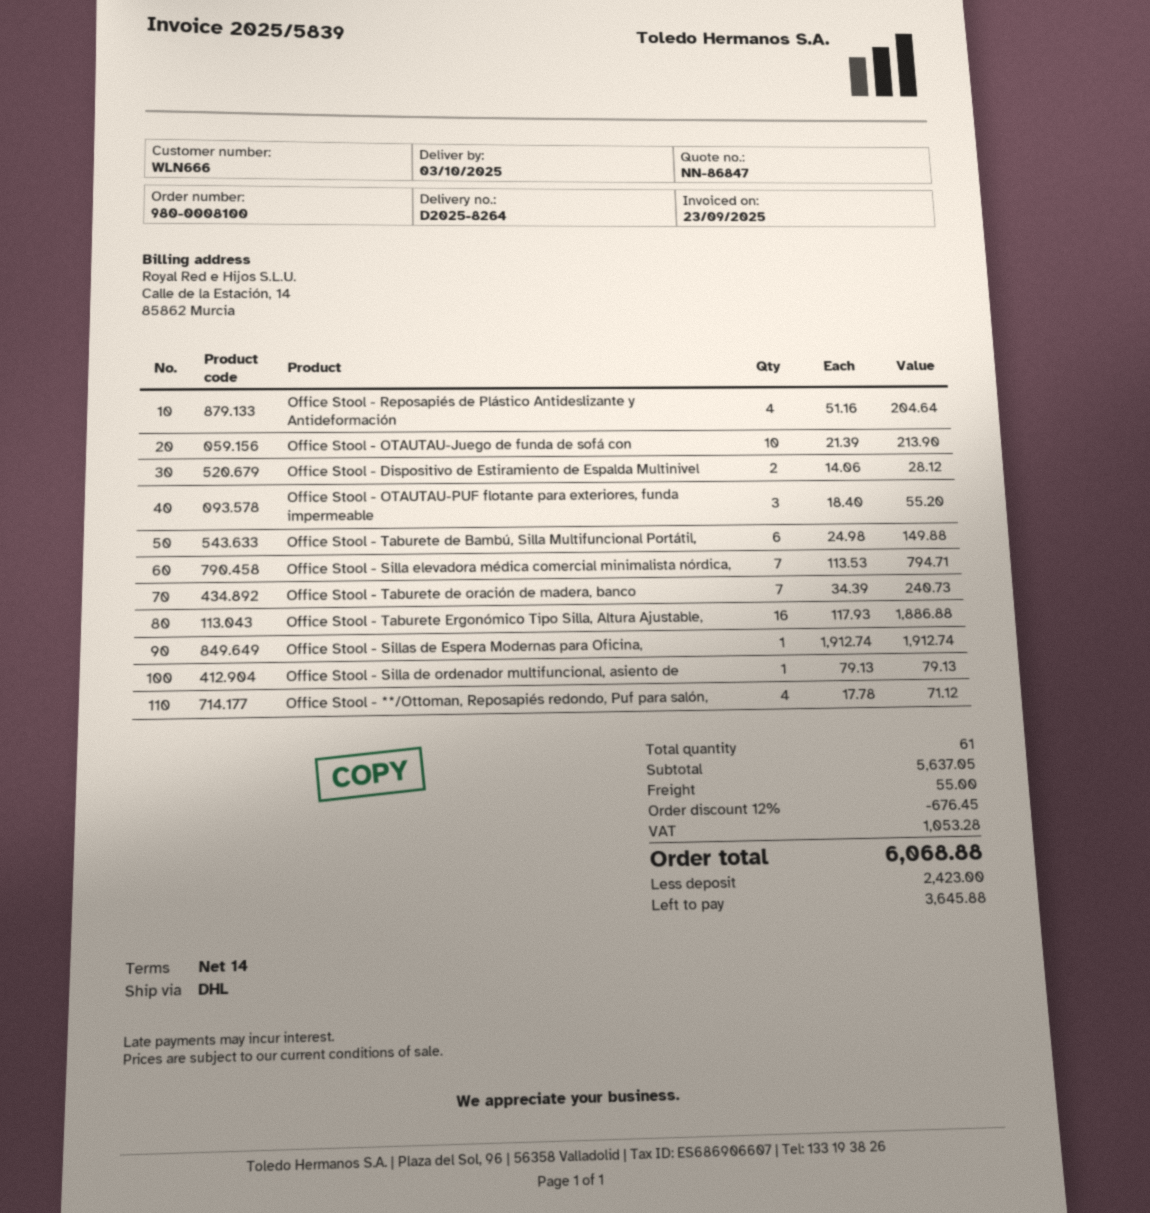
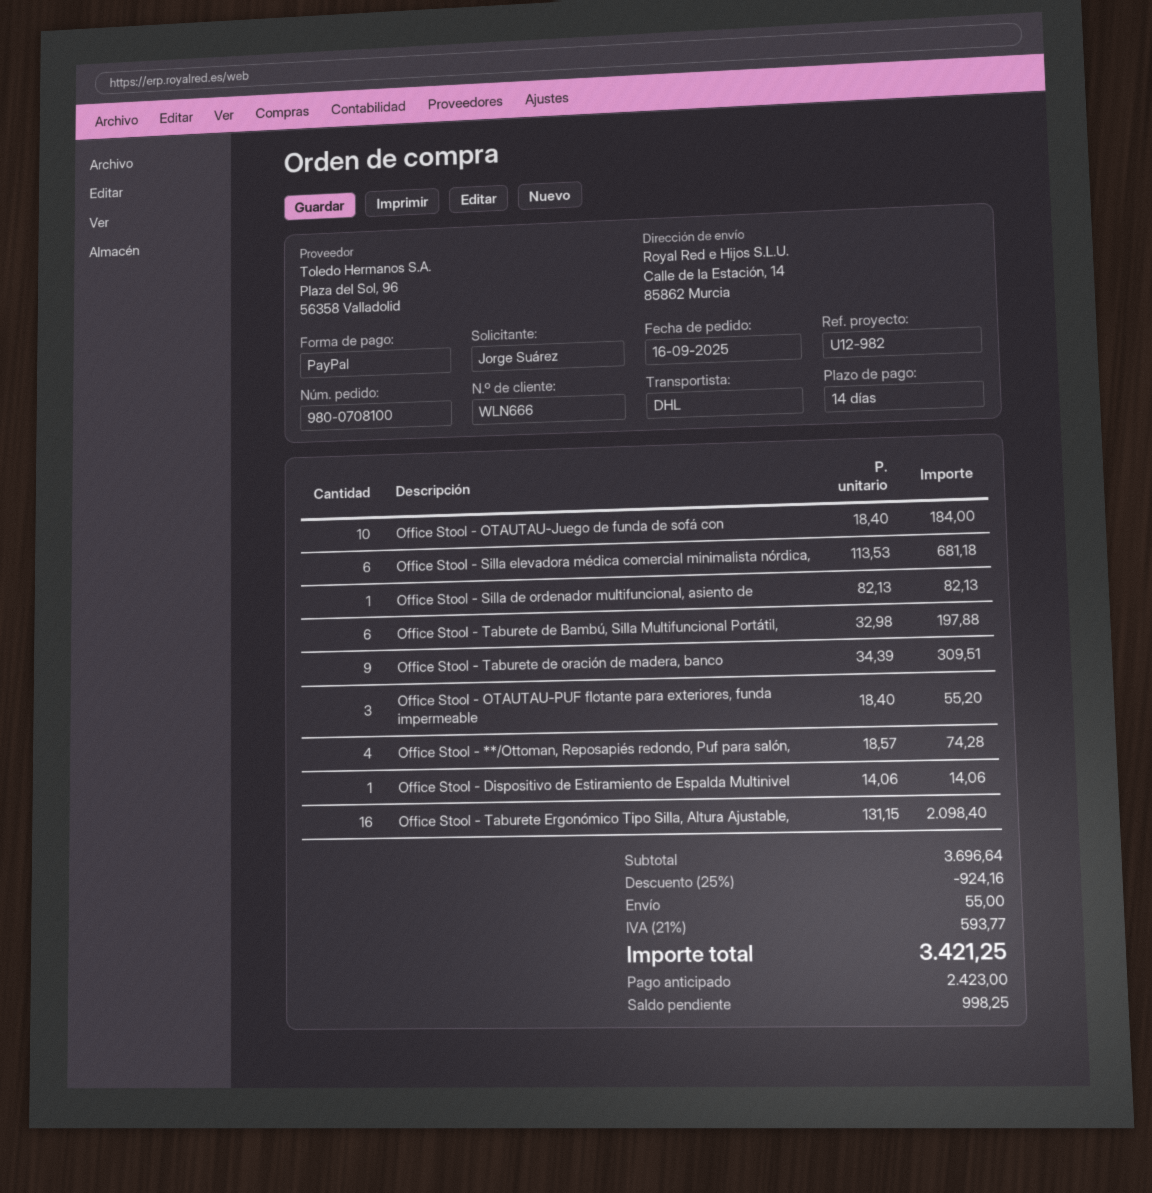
order number: 980-0008100 -> 980-0708100
Office Stool - Reposapiés de Plástico Antideslizante y Antideformación: 4 x 51.16 = 204.64 -> none
Office Stool - OTAUTAU-Juego de funda de sofá con: 10 x 21.39 = 213.90 -> 10 x 18.40 = 184.00
Office Stool - Dispositivo de Estiramiento de Espalda Multinivel: 2 x 14.06 = 28.12 -> 1 x 14.06 = 14.06
Office Stool - Taburete de Bambú, Silla Multifuncional Portátil,: 6 x 24.98 = 149.88 -> 6 x 32.98 = 197.88
Office Stool - Silla elevadora médica comercial minimalista nórdica,: 7 x 113.53 = 794.71 -> 6 x 113.53 = 681.18
Office Stool - Taburete de oración de madera, banco: 7 x 34.39 = 240.73 -> 9 x 34.39 = 309.51
Office Stool - Taburete Ergonómico Tipo Silla, Altura Ajustable,: 16 x 117.93 = 1886.88 -> 16 x 131.15 = 2098.40
Office Stool - Sillas de Espera Modernas para Oficina,: 1 x 1912.74 = 1912.74 -> none
Office Stool - Silla de ordenador multifuncional, asiento de: 1 x 79.13 = 79.13 -> 1 x 82.13 = 82.13
Office Stool - **/Ottoman, Reposapiés redondo, Puf para salón,: 4 x 17.78 = 71.12 -> 4 x 18.57 = 74.28
subtotal: 5637.05 -> 3696.64
discount: 12% = 676.45 -> 25% = 924.16
tax: 1053.28 -> 593.77
total: 6068.88 -> 3421.25
balance: 3645.88 -> 998.25

